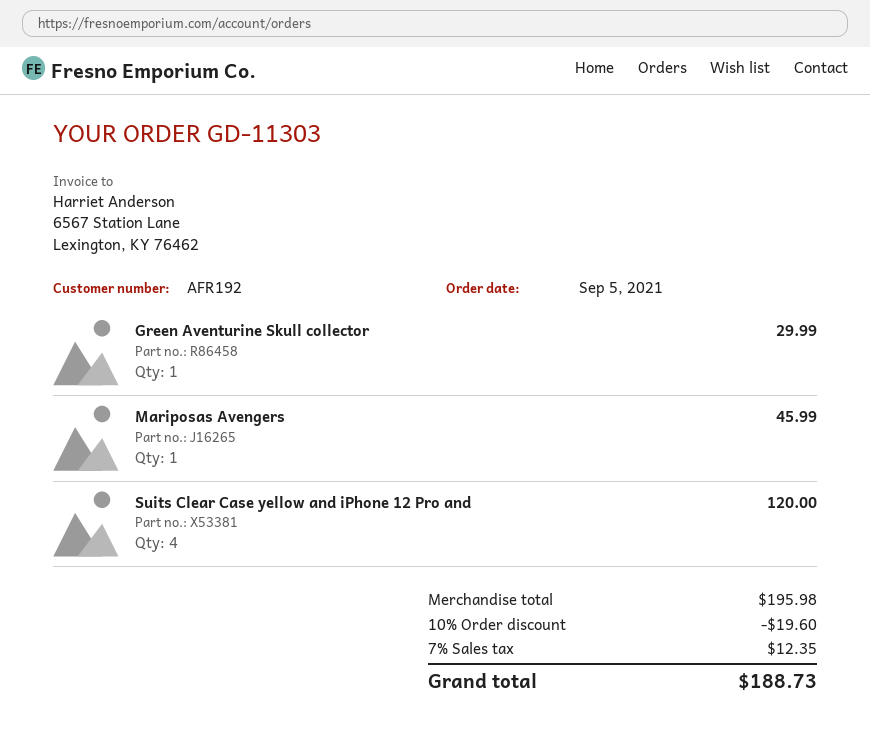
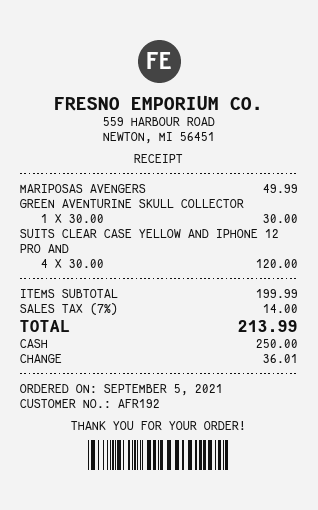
Green Aventurine Skull collector: 1 for 29.99 -> 1 for 30.00
Mariposas Avengers: 1 for 45.99 -> 1 for 49.99
subtotal: 195.98 -> 199.99
discount: 10% = 19.60 -> none
tax: 7% = 12.35 -> 7% = 14.00
total: 188.73 -> 213.99

